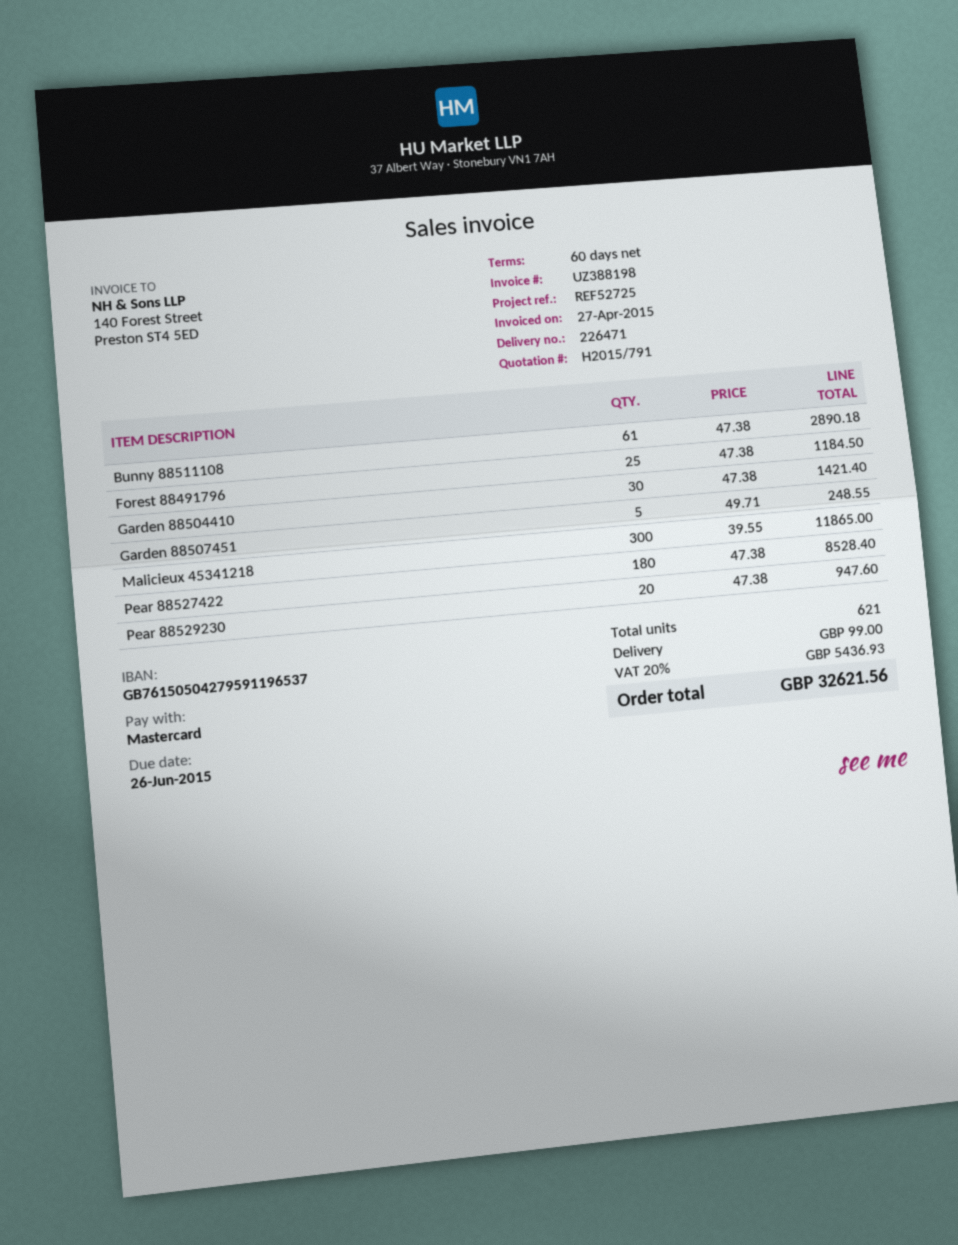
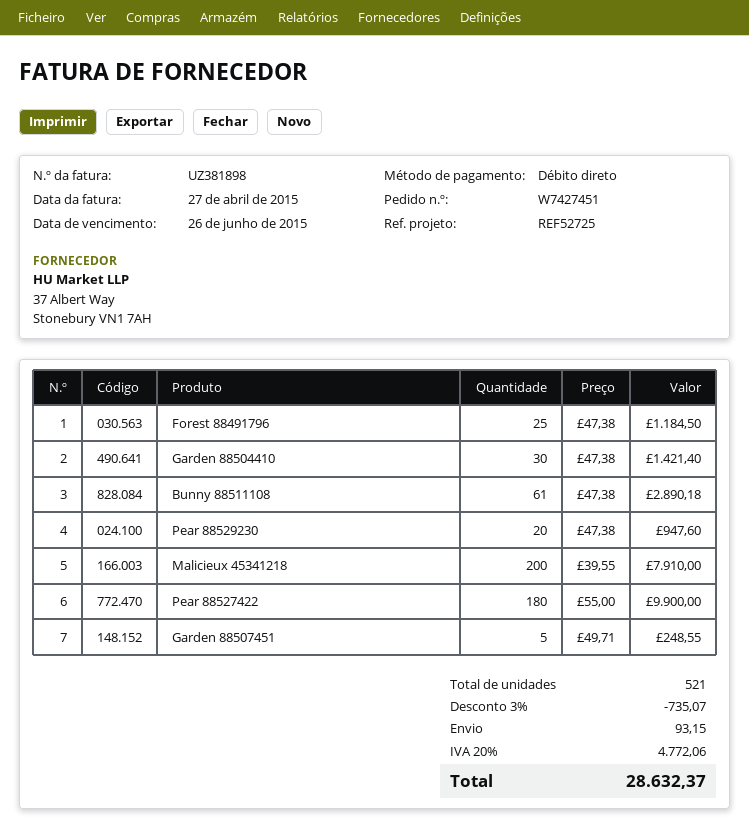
invoice number: UZ388198 -> UZ381898
payment method: Mastercard -> direct debit
Malicieux 45341218: 300 x 39.55 = 11865.00 -> 200 x 39.55 = 7910.00
Pear 88527422: 180 x 47.38 = 8528.40 -> 180 x 55.00 = 9900.00
total quantity: 621 -> 521
discount: none -> 3% = 735.07
shipping: 99.00 -> 93.15
tax: 20% = 5436.93 -> 20% = 4772.06
total: 32621.56 -> 28632.37

